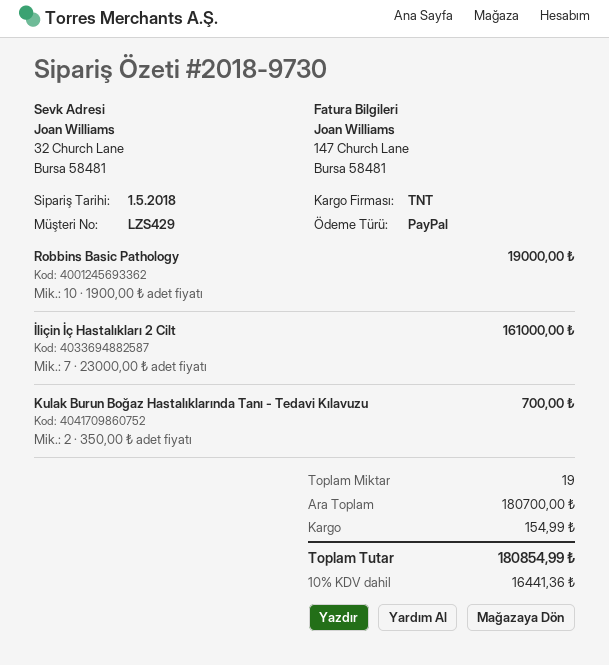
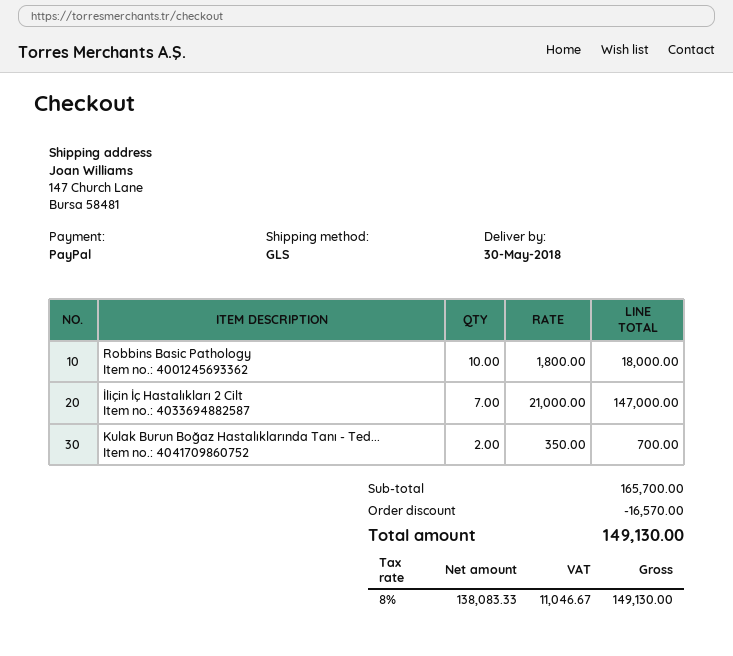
shipping method: TNT -> GLS
ship to: 32 Church Lane, Bursa 58481 -> 147 Church Lane, Bursa 58481
Robbins Basic Pathology: 10 x 1900.00 = 19000.00 -> 10 x 1800.00 = 18000.00
İliçin İç Hastalıkları 2 Cilt: 7 x 23000.00 = 161000.00 -> 7 x 21000.00 = 147000.00
subtotal: 180700.00 -> 165700.00
discount: none -> 16570.00
shipping: 154.99 -> none
tax: 10% = 16441.36 -> 8% = 11046.67
total: 180854.99 -> 149130.00

